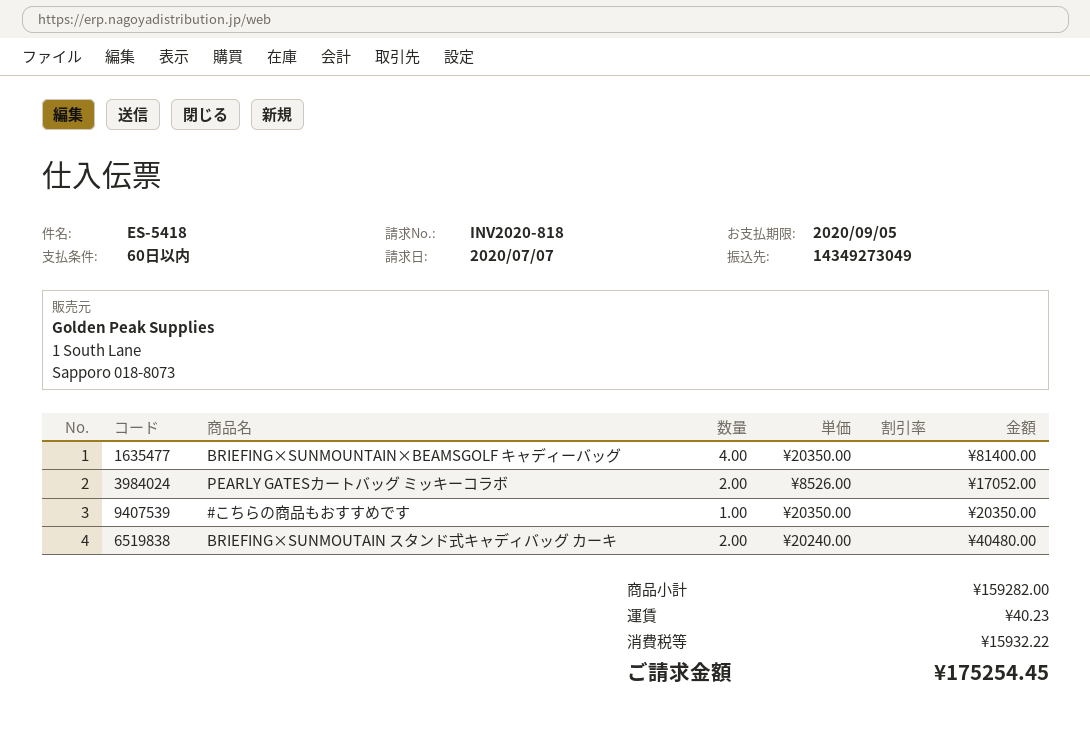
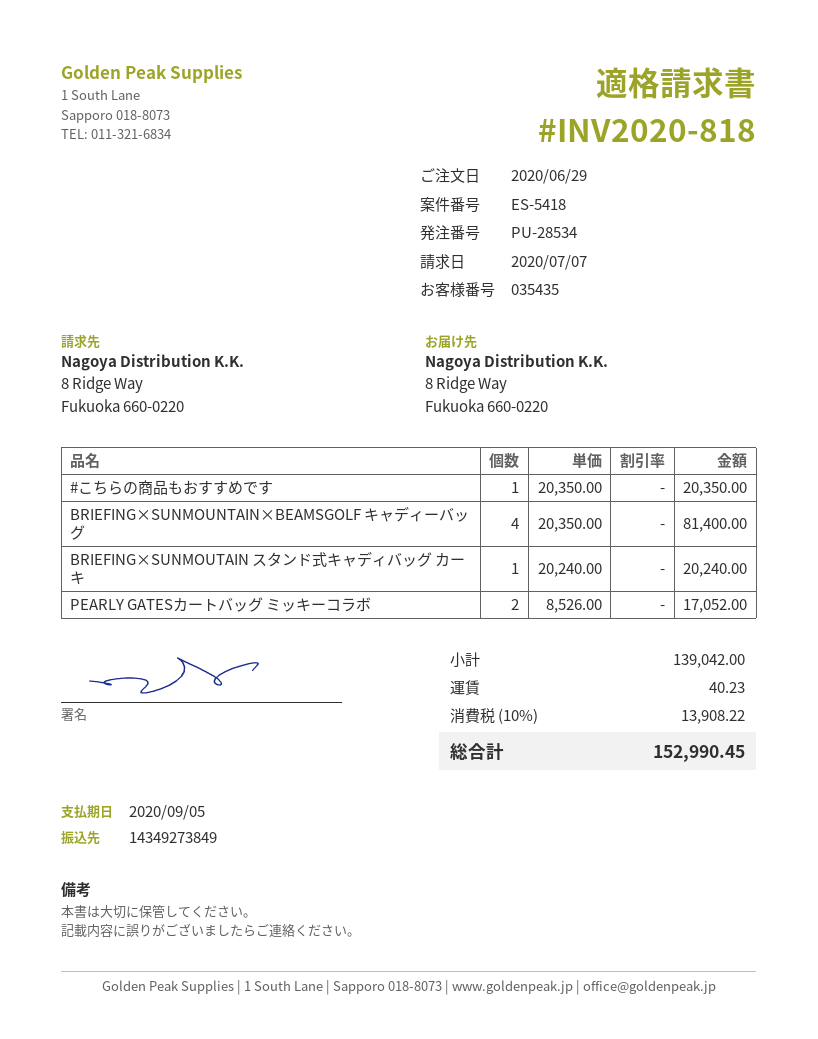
bank account: 14349273049 -> 14349273849
BRIEFING×SUNMOUTAIN スタンド式キャディバッグ カーキ: 2 x 20240.00 = 40480.00 -> 1 x 20240.00 = 20240.00
subtotal: 159282.00 -> 139042.00
tax: 15932.22 -> 13908.22
total: 175254.45 -> 152990.45

